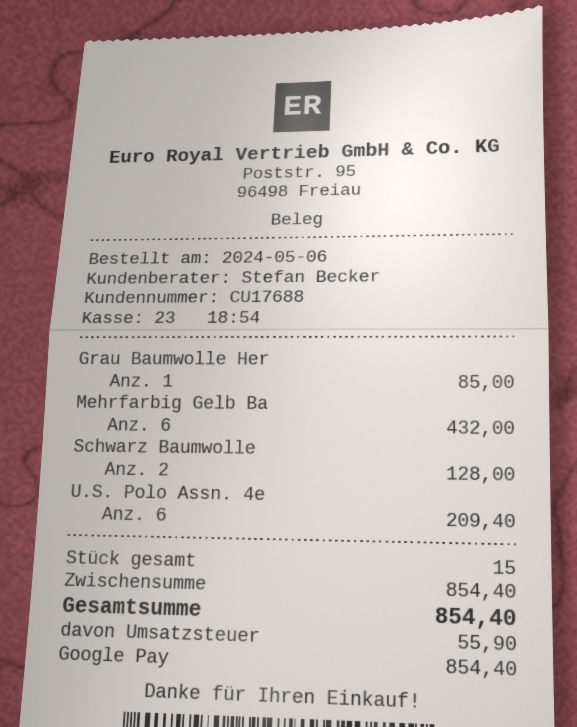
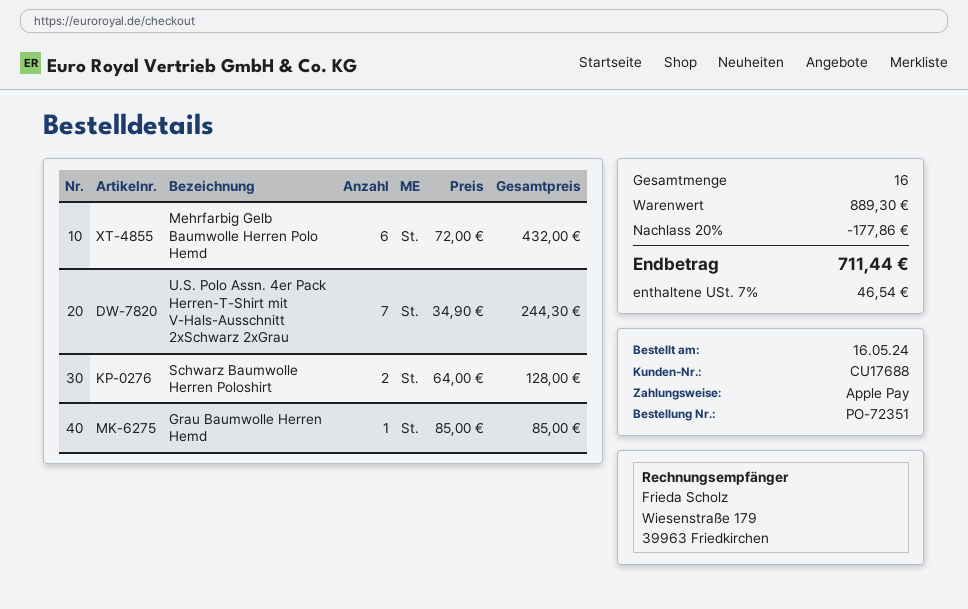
order date: 2024-05-06 -> 2024-05-16
payment method: Google Pay -> Apple Pay
U.S. Polo Assn. 4e: 6 for 209.40 -> 7 for 244.30
total quantity: 15 -> 16
subtotal: 854.40 -> 889.30
discount: none -> 20% = 177.86
tax: 55.90 -> 46.54
total: 854.40 -> 711.44

